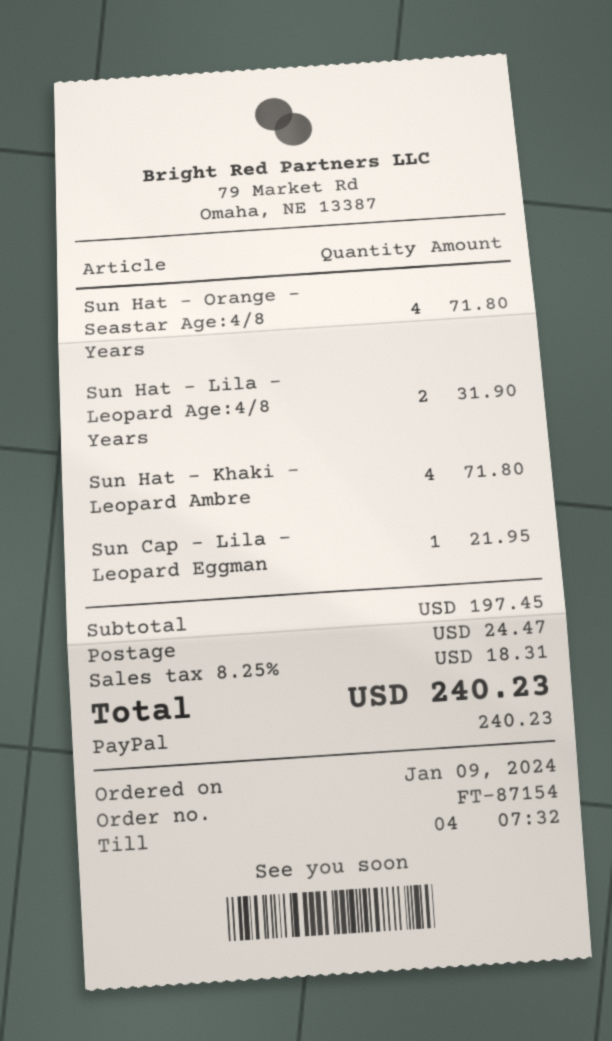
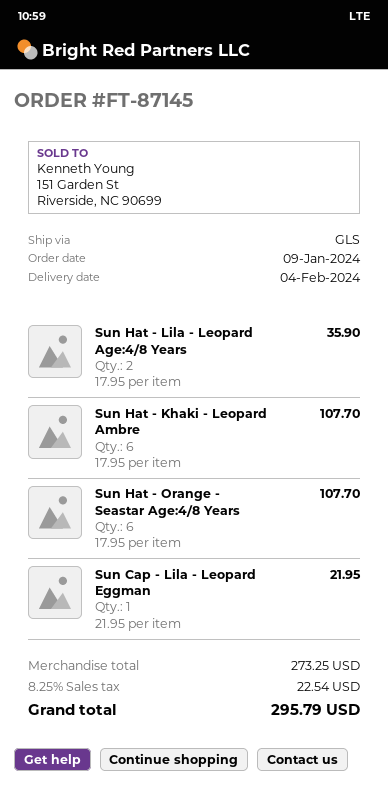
order number: FT-87154 -> FT-87145
Sun Hat - Orange - Seastar Age:4/8 Years: 4 for 71.80 -> 6 for 107.70
Sun Hat - Lila - Leopard Age:4/8 Years: 2 for 31.90 -> 2 for 35.90
Sun Hat - Khaki - Leopard Ambre: 4 for 71.80 -> 6 for 107.70
subtotal: 197.45 -> 273.25
shipping: 24.47 -> none
tax: 8.25% = 18.31 -> 8.25% = 22.54
total: 240.23 -> 295.79

